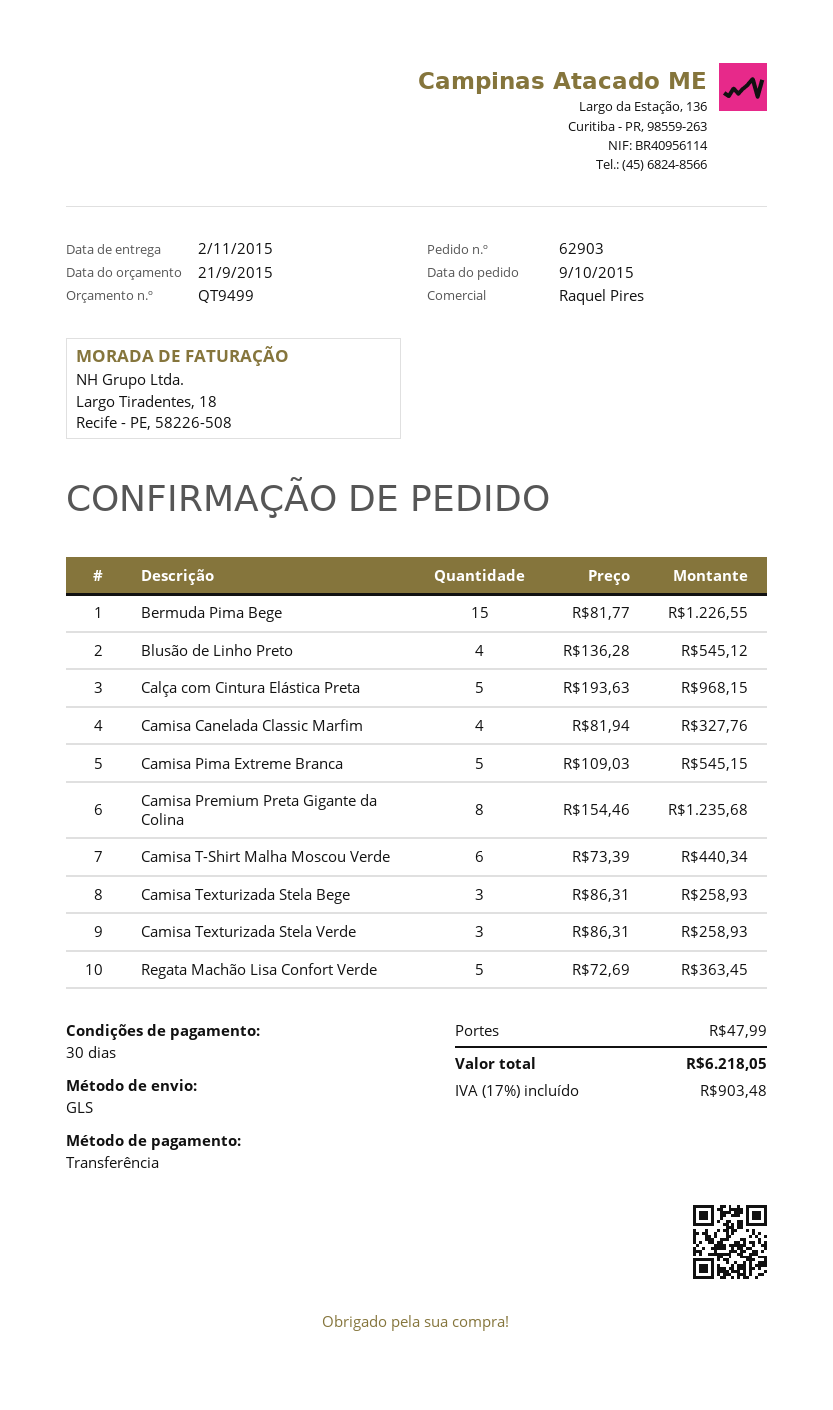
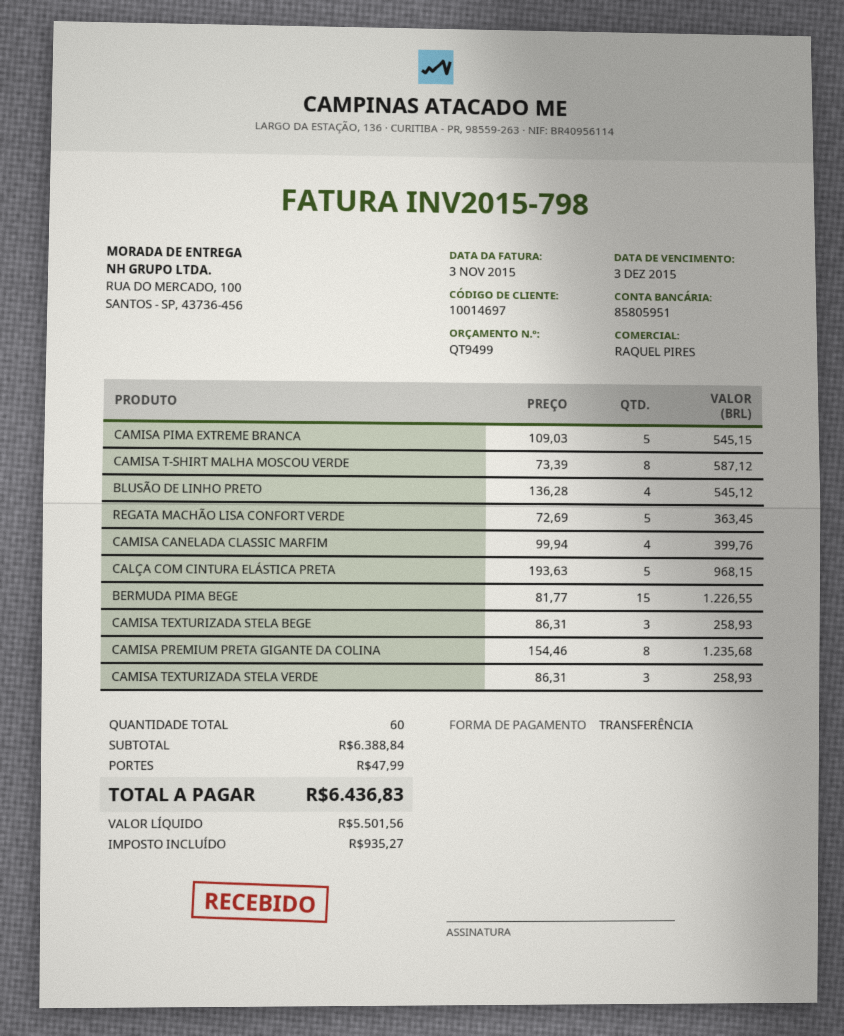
Camisa Canelada Classic Marfim: 4 x 81.94 = 327.76 -> 4 x 99.94 = 399.76
Camisa T-Shirt Malha Moscou Verde: 6 x 73.39 = 440.34 -> 8 x 73.39 = 587.12
tax: 903.48 -> 935.27
total: 6218.05 -> 6436.83

